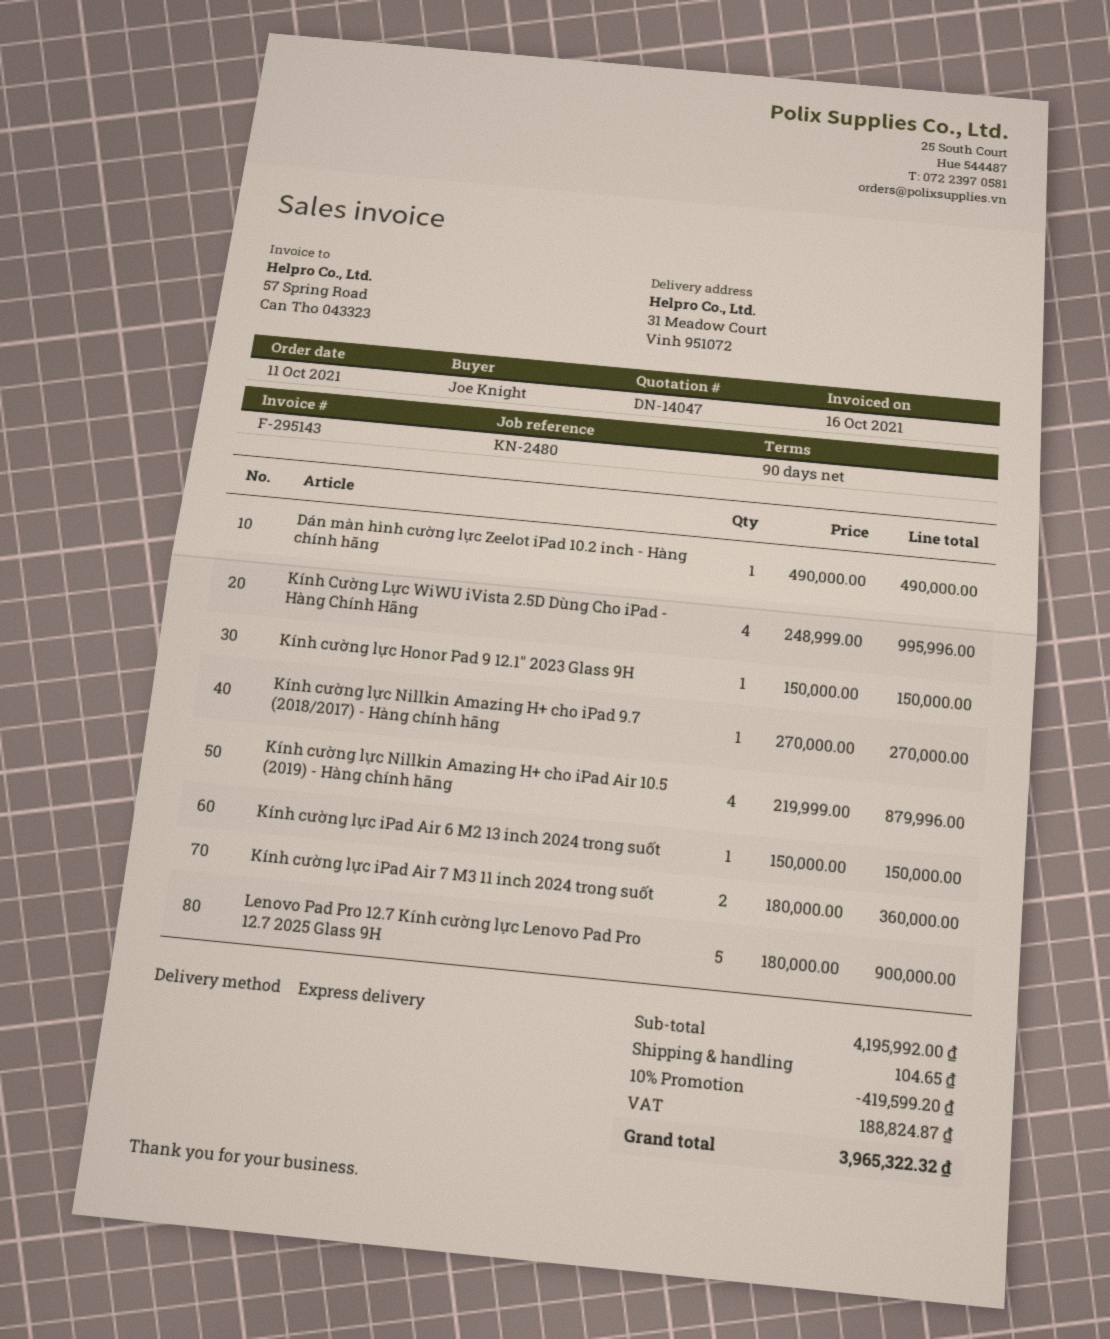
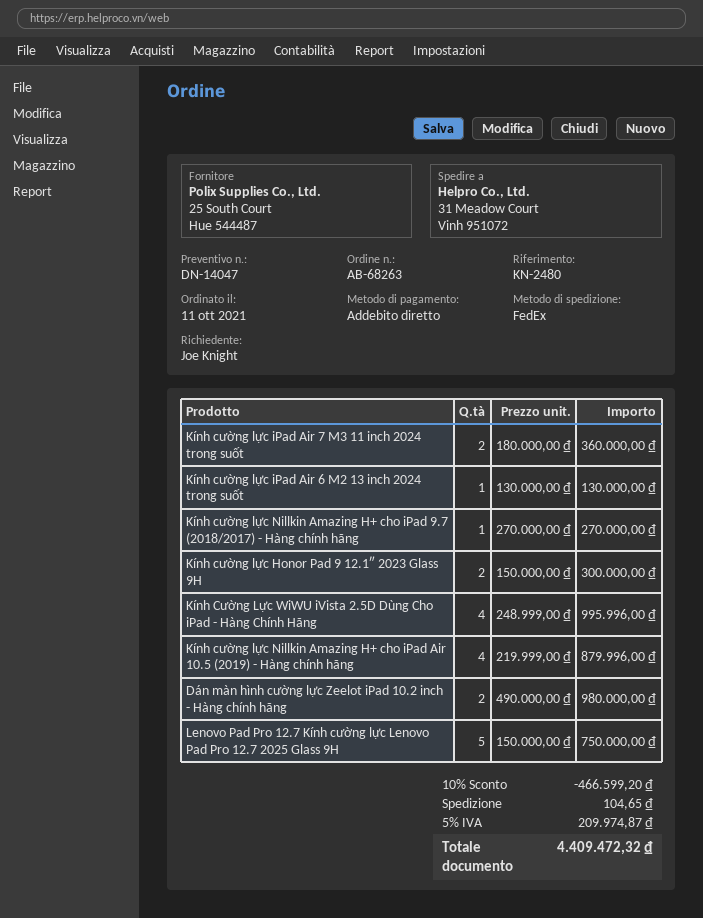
shipping method: express -> FedEx
Dán màn hình cường lực Zeelot iPad 10.2 inch - Hàng chính hãng: 1 x 490000.00 = 490000.00 -> 2 x 490000.00 = 980000.00
Kính cường lực Honor Pad 9 12.1″ 2023 Glass 9H: 1 x 150000.00 = 150000.00 -> 2 x 150000.00 = 300000.00
Kính cường lực iPad Air 6 M2 13 inch 2024 trong suốt: 1 x 150000.00 = 150000.00 -> 1 x 130000.00 = 130000.00
Lenovo Pad Pro 12.7 Kính cường lực Lenovo Pad Pro 12.7 2025 Glass 9H: 5 x 180000.00 = 900000.00 -> 5 x 150000.00 = 750000.00
discount: 10% = 419599.20 -> 10% = 466599.20
tax: 188824.87 -> 209974.87
total: 3965322.32 -> 4409472.32

